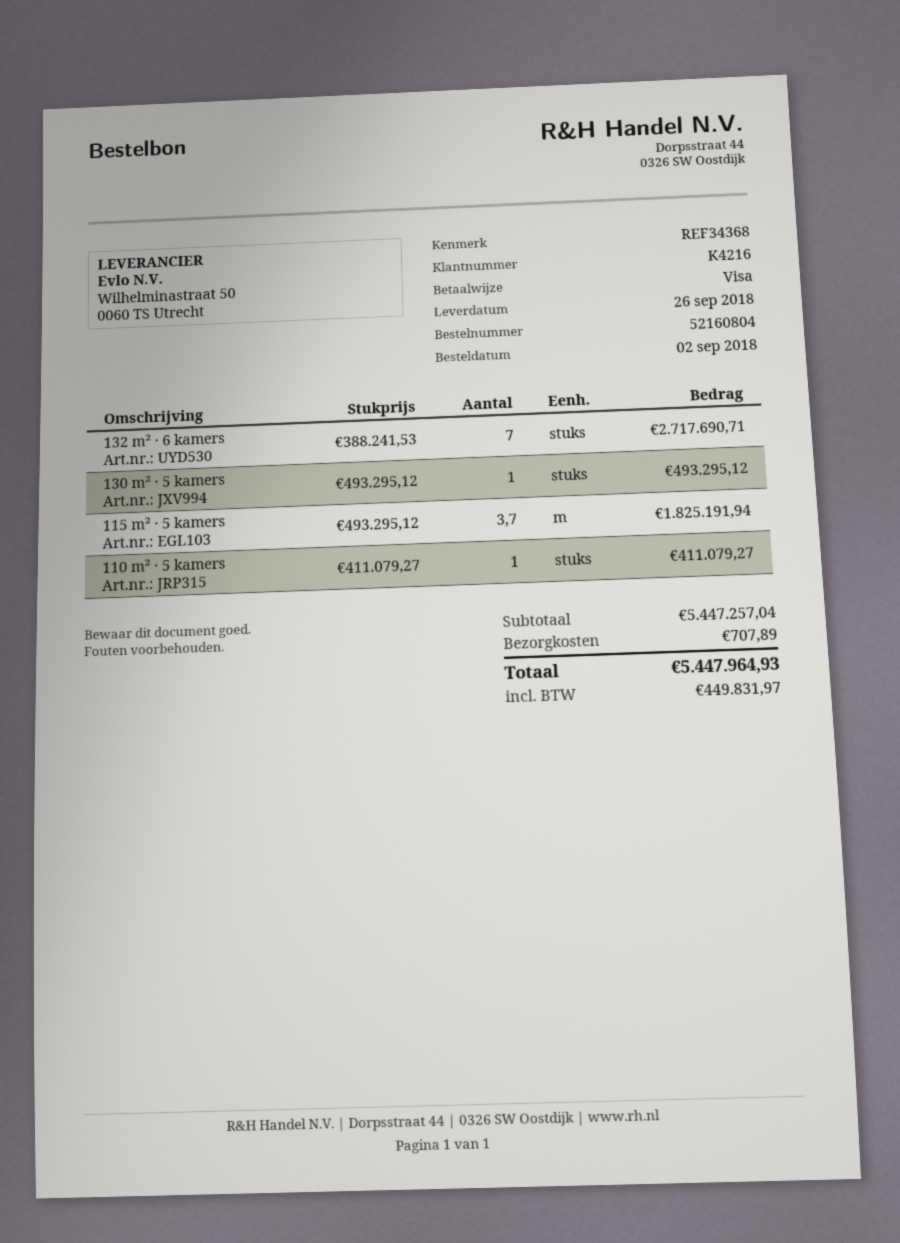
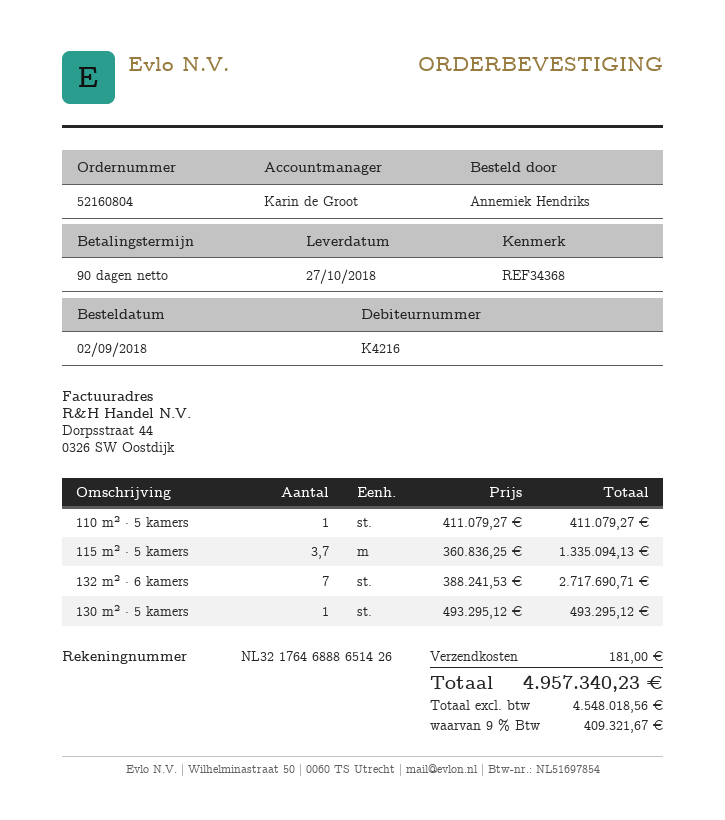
delivery date: 2018-09-26 -> 2018-10-27
115 m² · 5 kamers: 3.7 x 493295.12 = 1825191.94 -> 3.7 x 360836.25 = 1335094.13
shipping: 707.89 -> 181.00
tax: 449831.97 -> 409321.67
total: 5447964.93 -> 4957340.23

